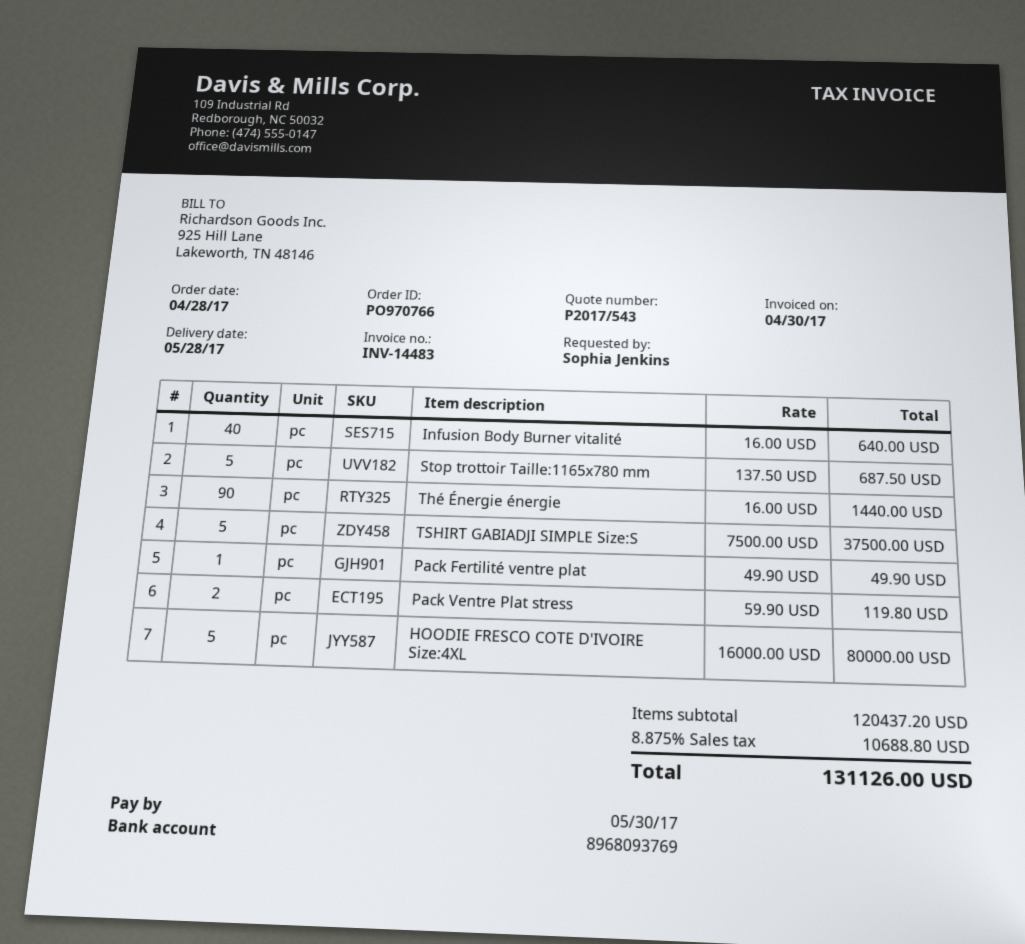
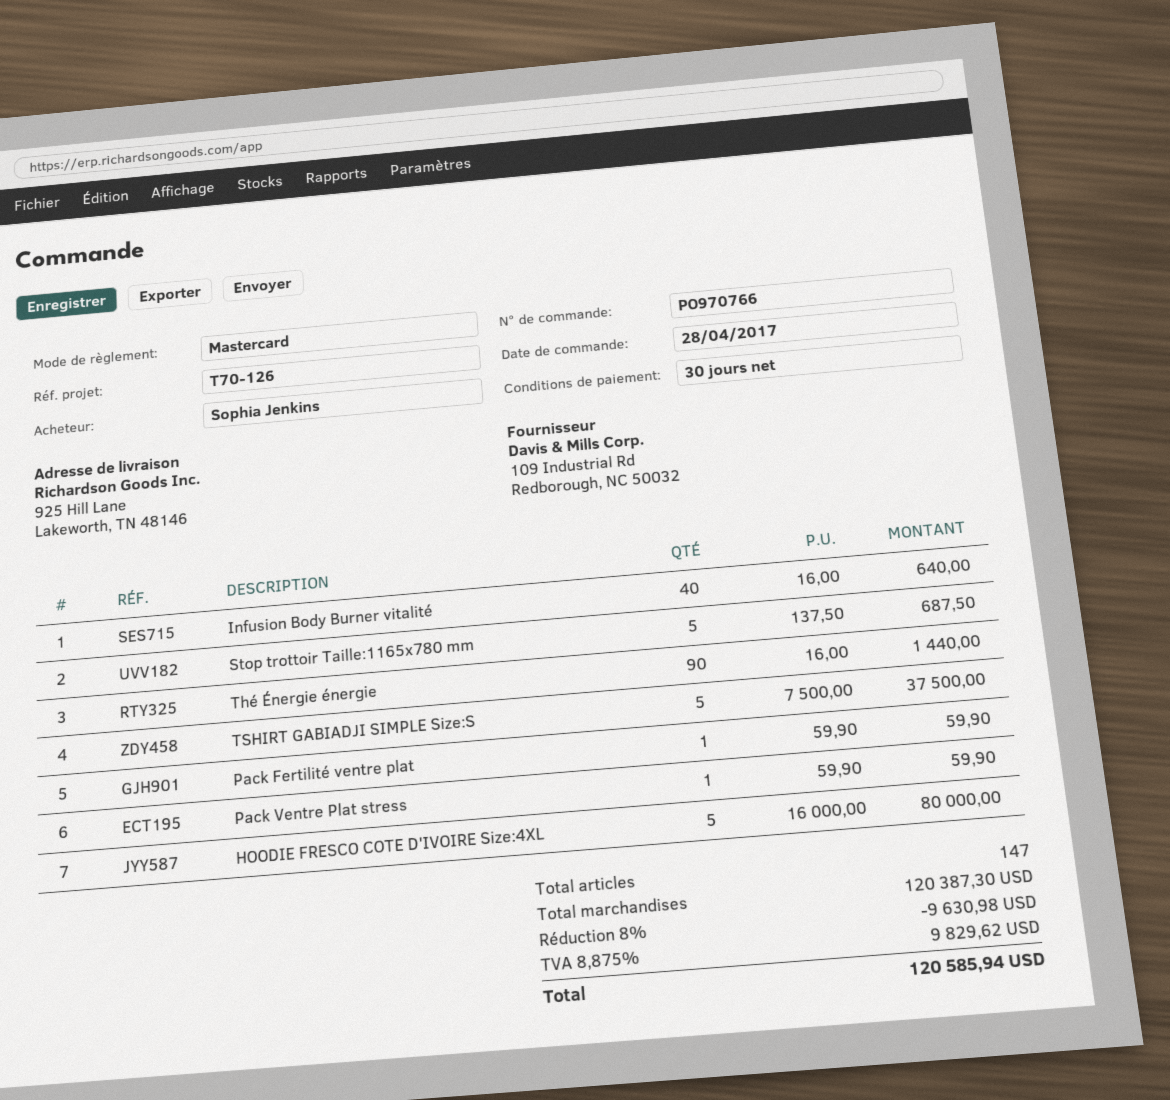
Pack Fertilité ventre plat: 1 x 49.90 = 49.90 -> 1 x 59.90 = 59.90
Pack Ventre Plat stress: 2 x 59.90 = 119.80 -> 1 x 59.90 = 59.90
subtotal: 120437.20 -> 120387.30
discount: none -> 8% = 9630.98
tax: 8.875% = 10688.80 -> 8.875% = 9829.62
total: 131126.00 -> 120585.94

